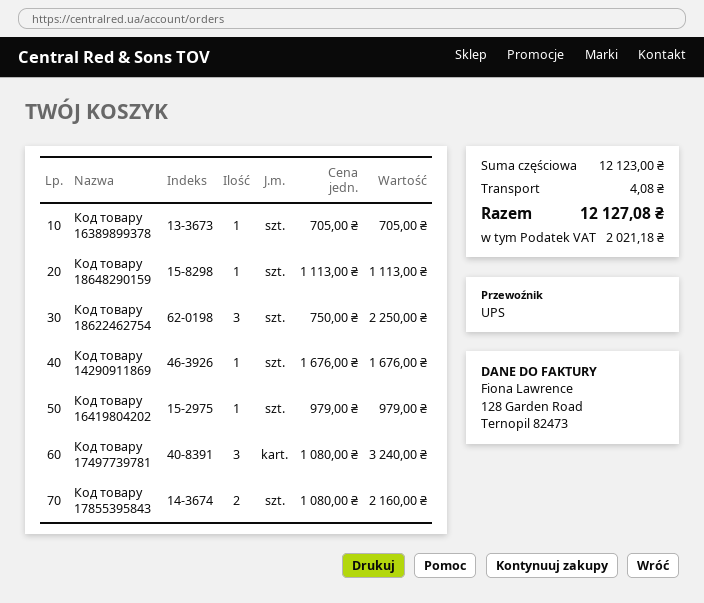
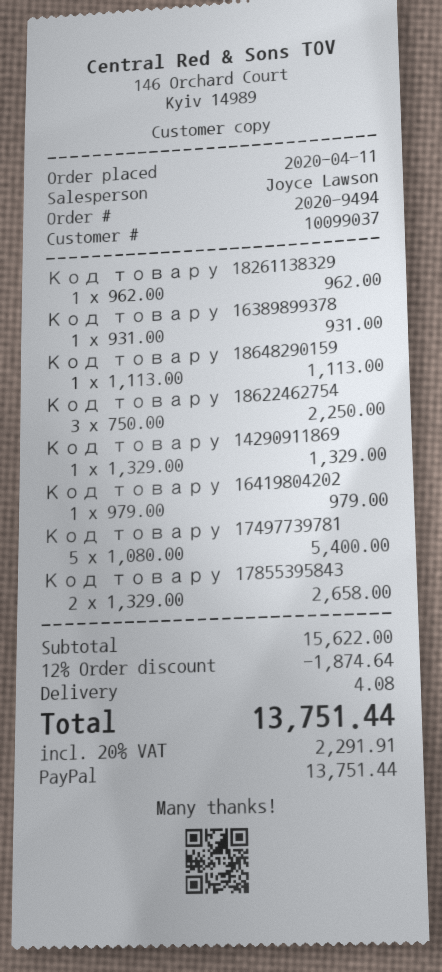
Код товару 16389899378: 1 x 705.00 = 705.00 -> 1 x 931.00 = 931.00
Код товару 14290911869: 1 x 1676.00 = 1676.00 -> 1 x 1329.00 = 1329.00
Код товару 17497739781: 3 x 1080.00 = 3240.00 -> 5 x 1080.00 = 5400.00
Код товару 17855395843: 2 x 1080.00 = 2160.00 -> 2 x 1329.00 = 2658.00
Код товару 18261138329: none -> 1 x 962.00 = 962.00
subtotal: 12123.00 -> 15622.00
discount: none -> 12% = 1874.64
tax: 2021.18 -> 2291.91
total: 12127.08 -> 13751.44

